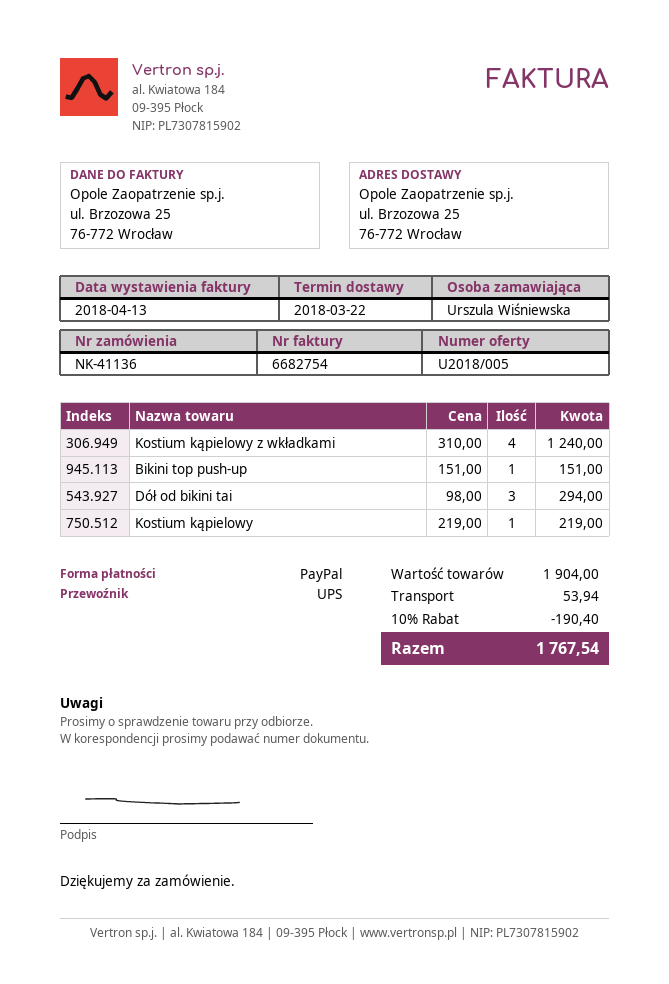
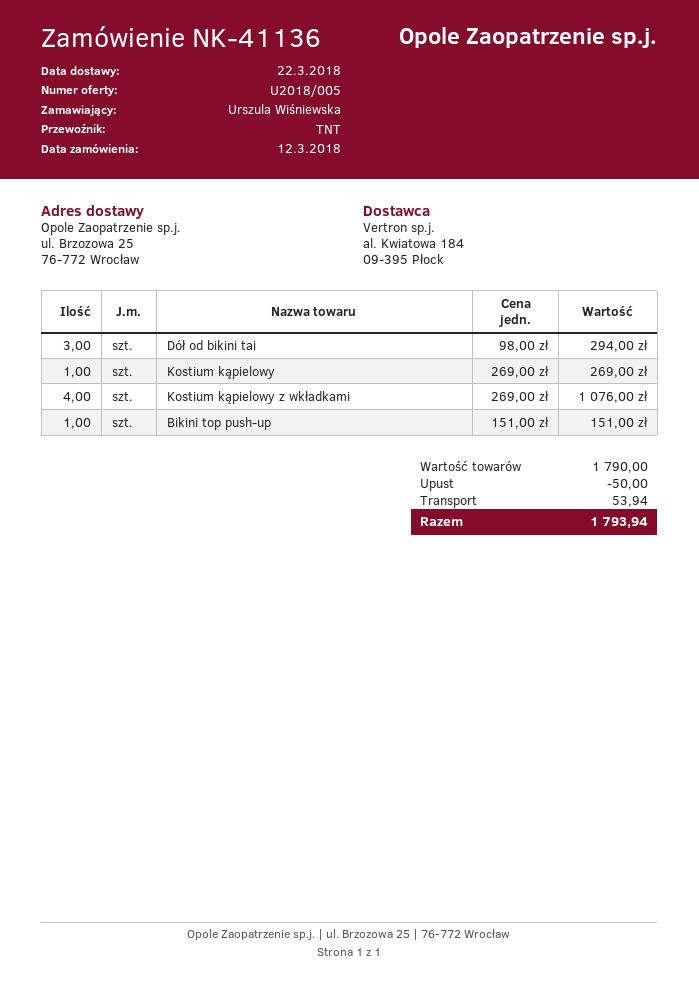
shipping method: UPS -> TNT
Kostium kąpielowy z wkładkami: 4 x 310.00 = 1240.00 -> 4 x 269.00 = 1076.00
Kostium kąpielowy: 1 x 219.00 = 219.00 -> 1 x 269.00 = 269.00
subtotal: 1904.00 -> 1790.00
discount: 190.40 -> 50.00
total: 1767.54 -> 1793.94

